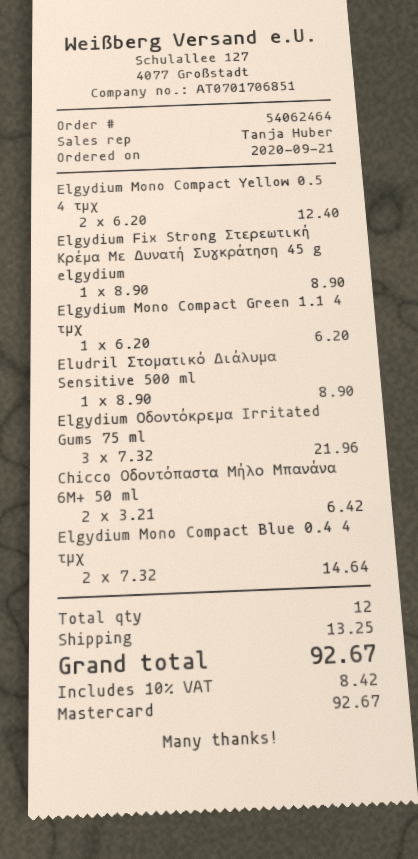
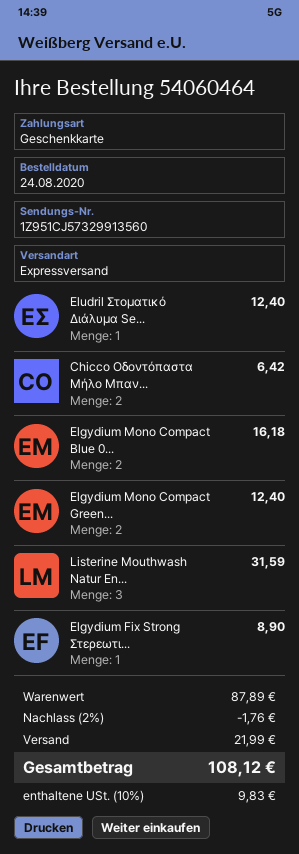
order number: 54062464 -> 54060464
order date: 2020-09-21 -> 2020-08-24
payment method: Mastercard -> gift card
Elgydium Mono Compact Yellow 0.5 4 τμχ: 2 for 12.40 -> none
Elgydium Mono Compact Green 1.1 4 τμχ: 1 for 6.20 -> 2 for 12.40
Eludril Στοματικό Διάλυμα Sensitive 500 ml: 1 for 8.90 -> 1 for 12.40
Elgydium Οδοντόκρεμα Irritated Gums 75 ml: 3 for 21.96 -> none
Elgydium Mono Compact Blue 0.4 4 τμχ: 2 for 14.64 -> 2 for 16.18
Listerine Mouthwash Natur En...: none -> 3 for 31.59
discount: none -> 2% = 1.76
shipping: 13.25 -> 21.99
tax: 10% = 8.42 -> 10% = 9.83
total: 92.67 -> 108.12

